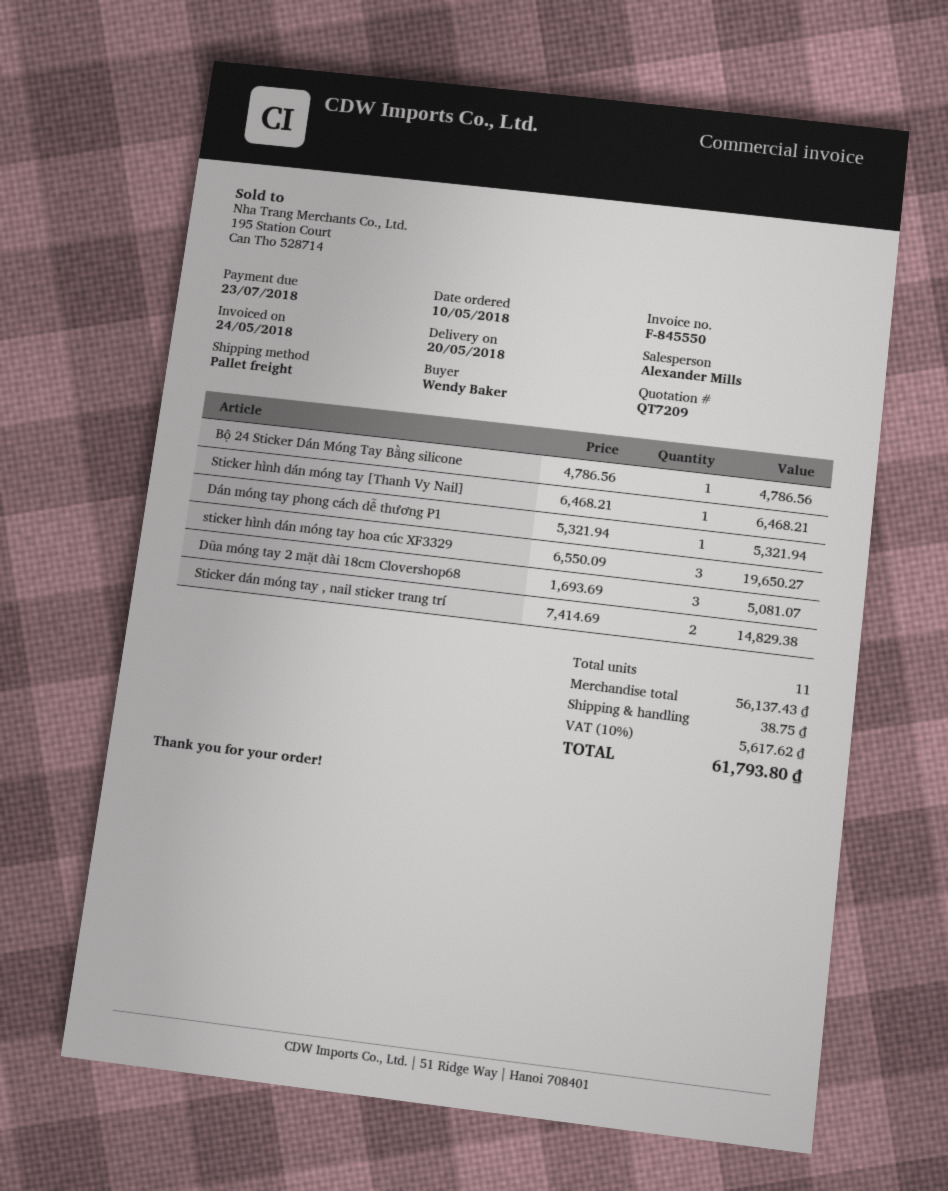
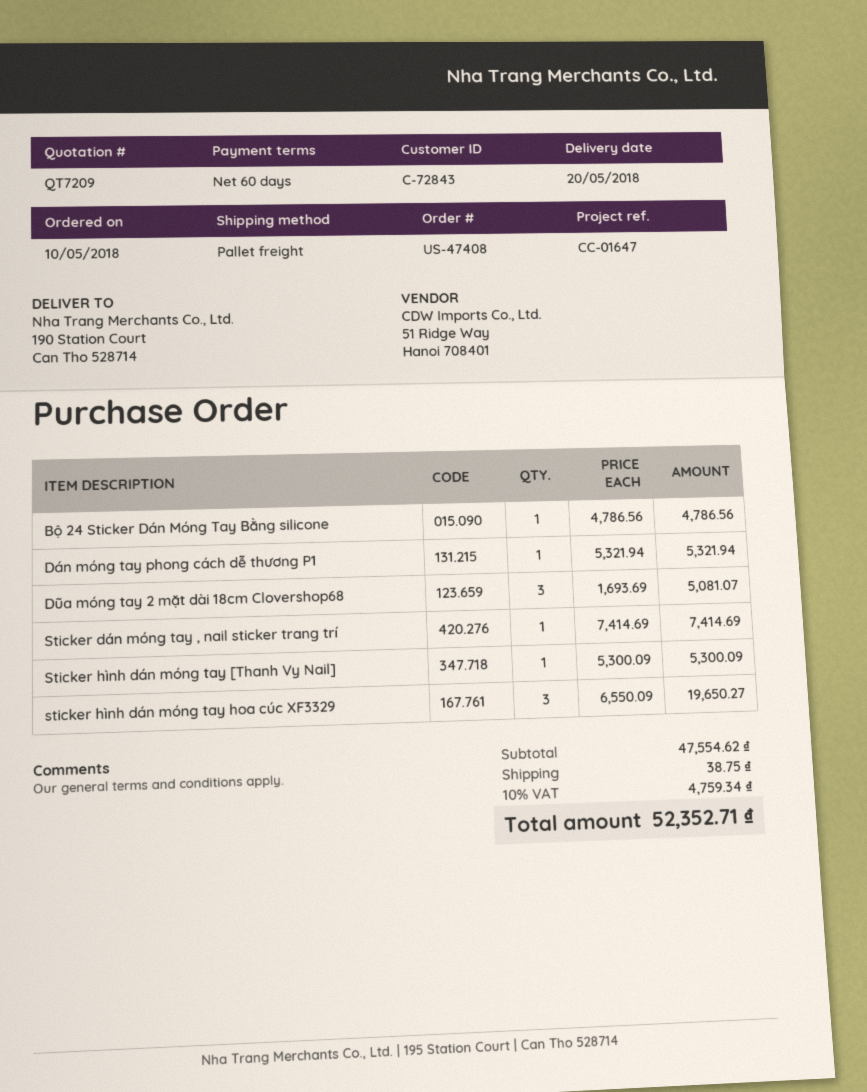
Sticker hình dán móng tay [Thanh Vy Nail]: 1 x 6468.21 = 6468.21 -> 1 x 5300.09 = 5300.09
Sticker dán móng tay , nail sticker trang trí: 2 x 7414.69 = 14829.38 -> 1 x 7414.69 = 7414.69
subtotal: 56137.43 -> 47554.62
tax: 10% = 5617.62 -> 10% = 4759.34
total: 61793.80 -> 52352.71

